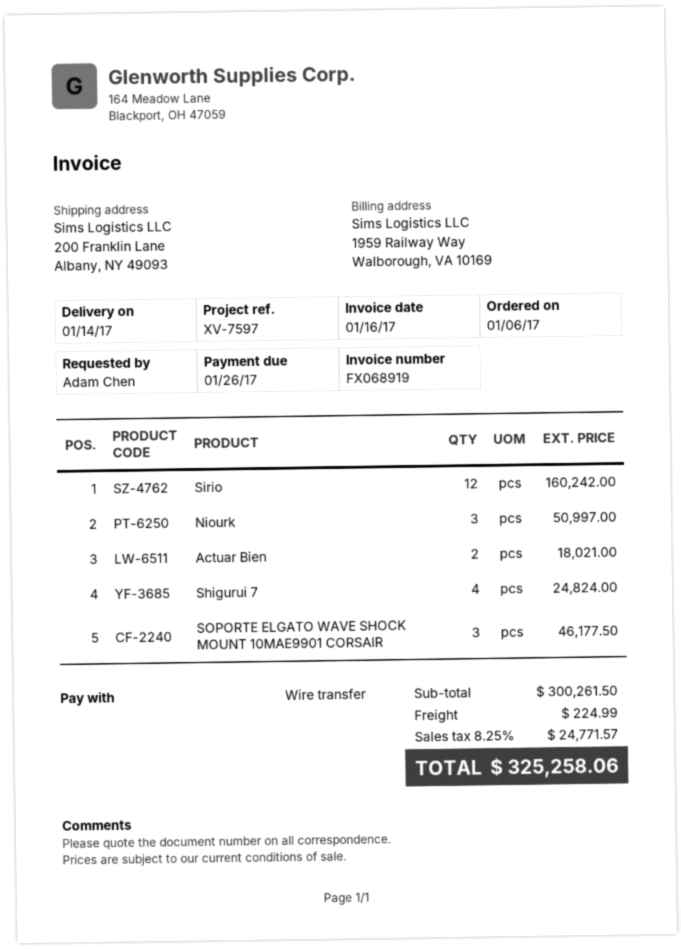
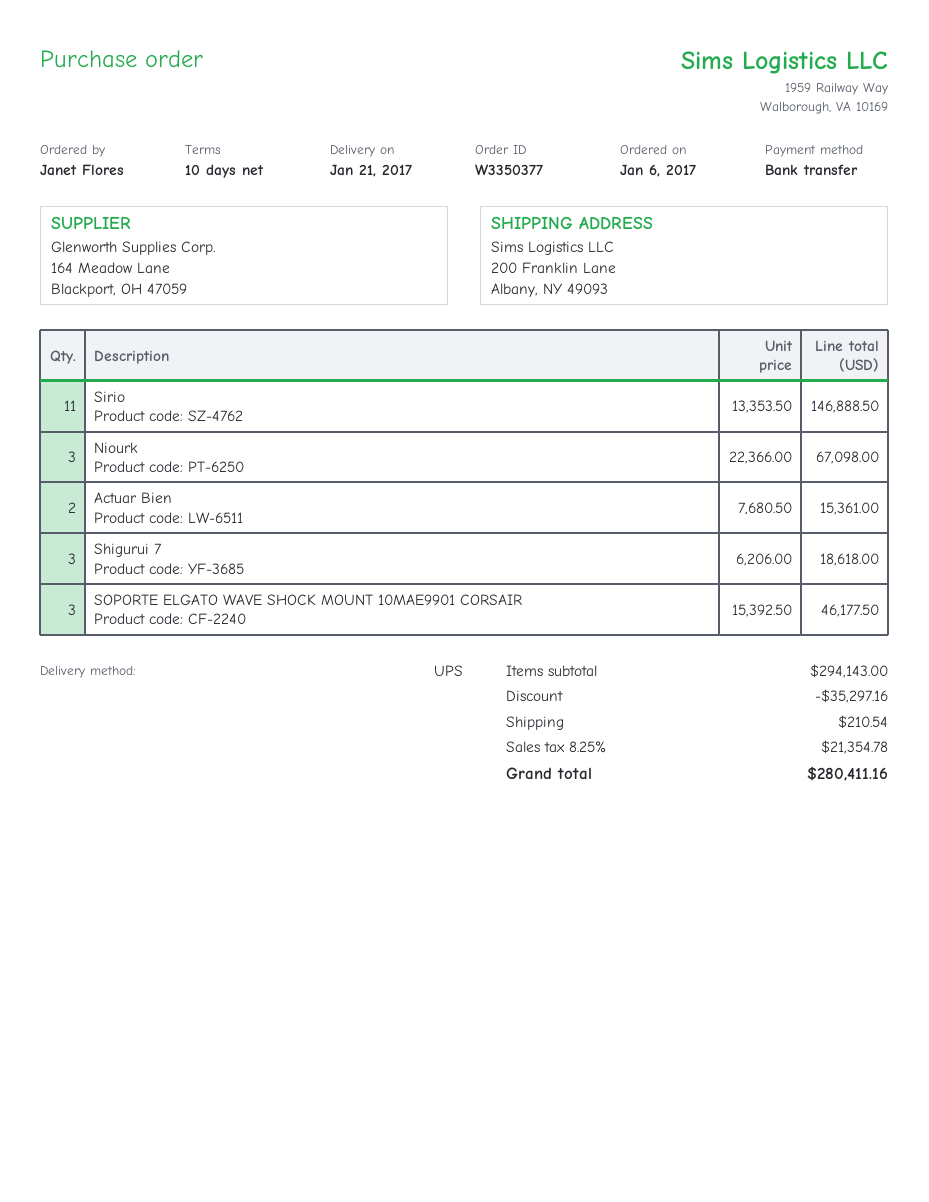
delivery date: 2017-01-14 -> 2017-01-21
ordered by: Adam Chen -> Janet Flores
Sirio: 12 for 160242.00 -> 11 for 146888.50
Niourk: 3 for 50997.00 -> 3 for 67098.00
Actuar Bien: 2 for 18021.00 -> 2 for 15361.00
Shigurui 7: 4 for 24824.00 -> 3 for 18618.00
subtotal: 300261.50 -> 294143.00
discount: none -> 35297.16
shipping: 224.99 -> 210.54
tax: 8.25% = 24771.57 -> 8.25% = 21354.78
total: 325258.06 -> 280411.16

